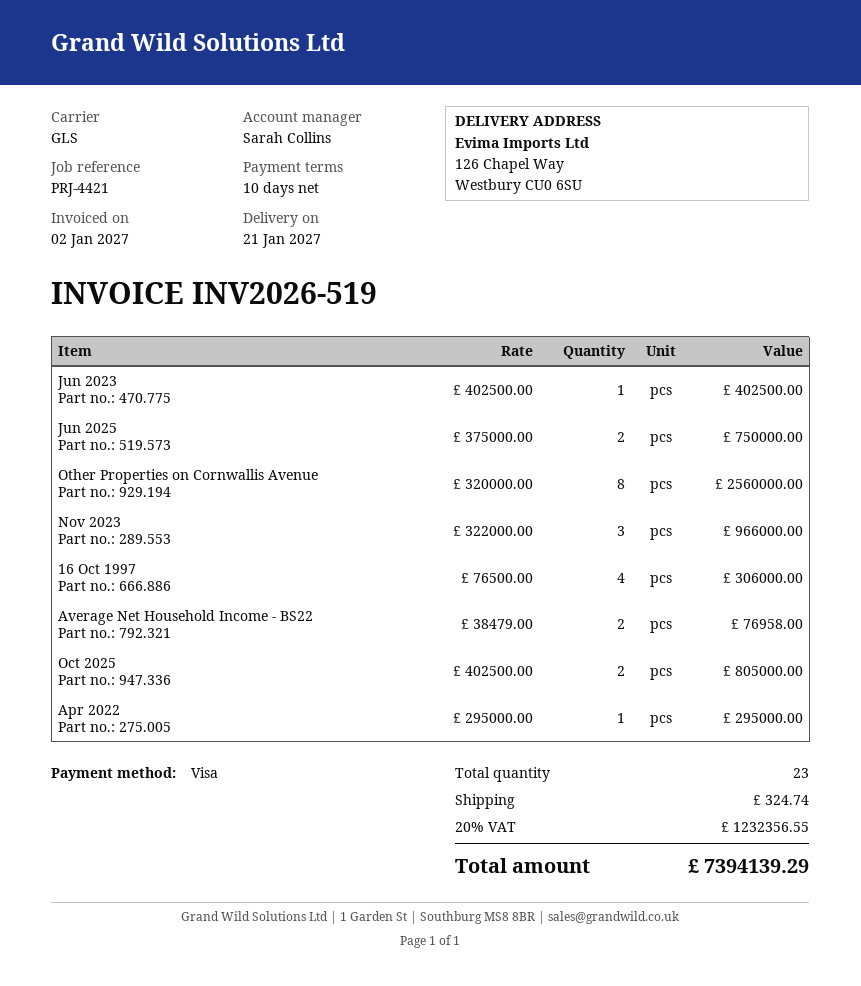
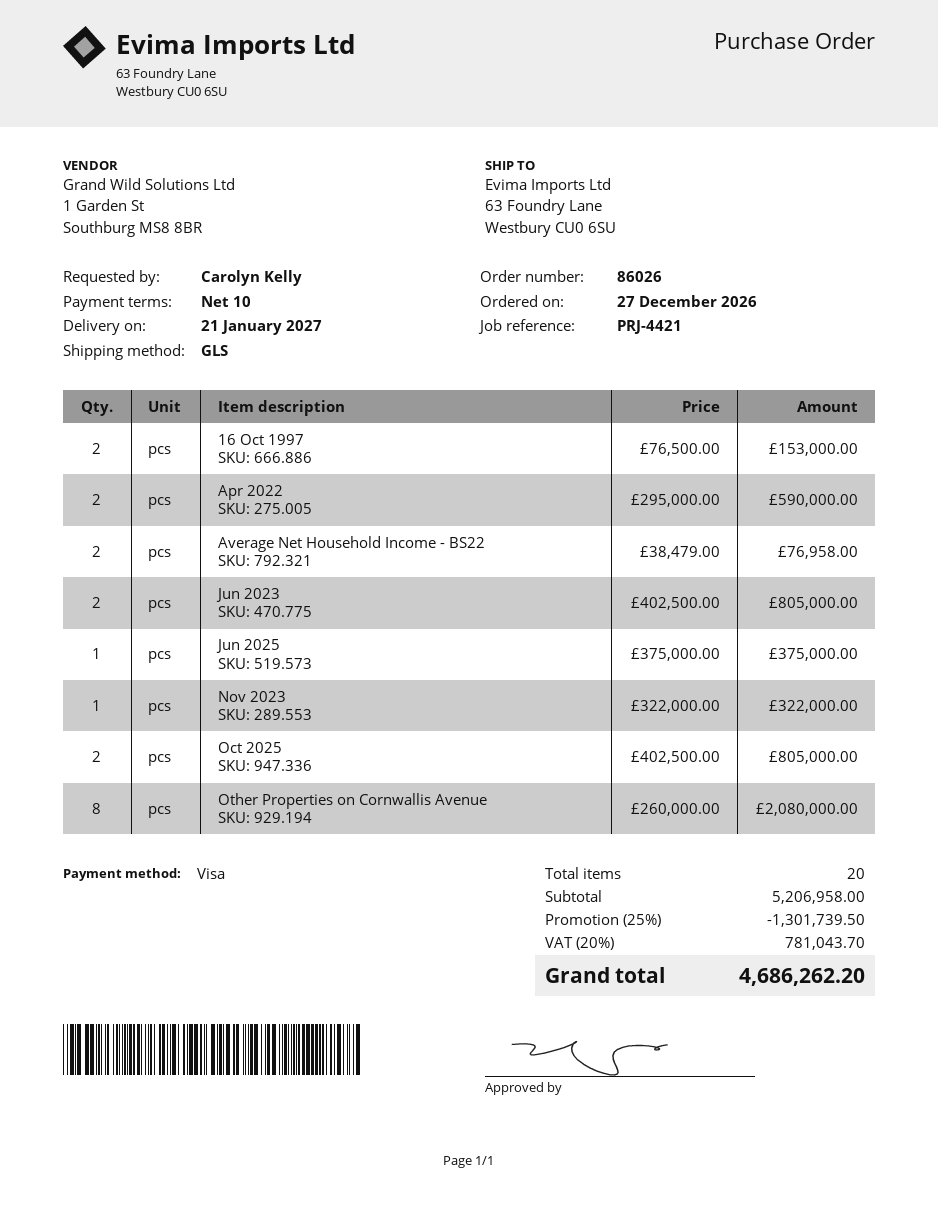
ship to: 126 Chapel Way, Westbury CU0 6SU -> 63 Foundry Lane, Westbury CU0 6SU
Jun 2023: 1 x 402500.00 = 402500.00 -> 2 x 402500.00 = 805000.00
Jun 2025: 2 x 375000.00 = 750000.00 -> 1 x 375000.00 = 375000.00
Other Properties on Cornwallis Avenue: 8 x 320000.00 = 2560000.00 -> 8 x 260000.00 = 2080000.00
Nov 2023: 3 x 322000.00 = 966000.00 -> 1 x 322000.00 = 322000.00
16 Oct 1997: 4 x 76500.00 = 306000.00 -> 2 x 76500.00 = 153000.00
Apr 2022: 1 x 295000.00 = 295000.00 -> 2 x 295000.00 = 590000.00
total quantity: 23 -> 20
discount: none -> 25% = 1301739.50
shipping: 324.74 -> none
tax: 20% = 1232356.55 -> 20% = 781043.70
total: 7394139.29 -> 4686262.20

